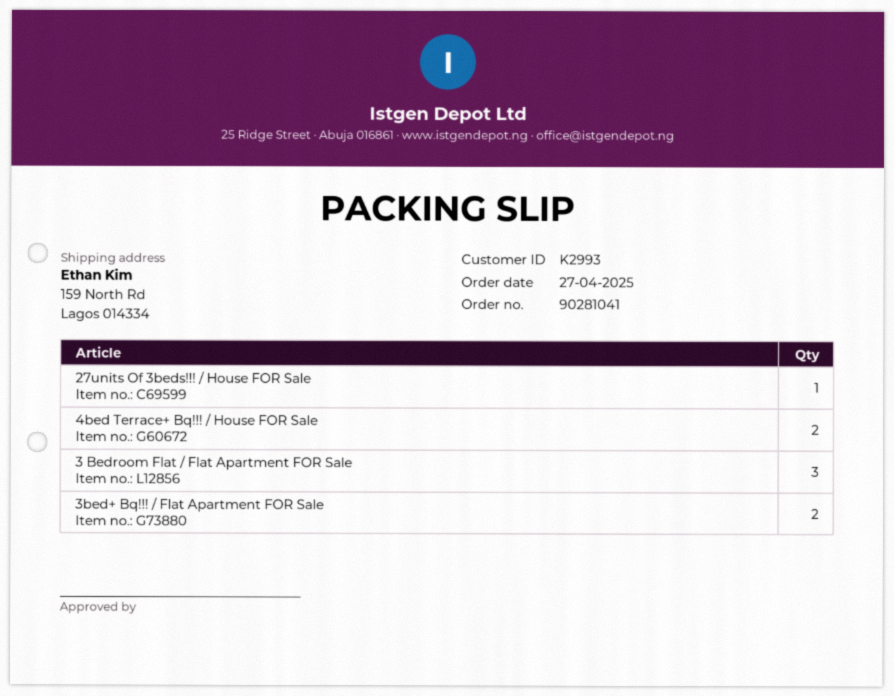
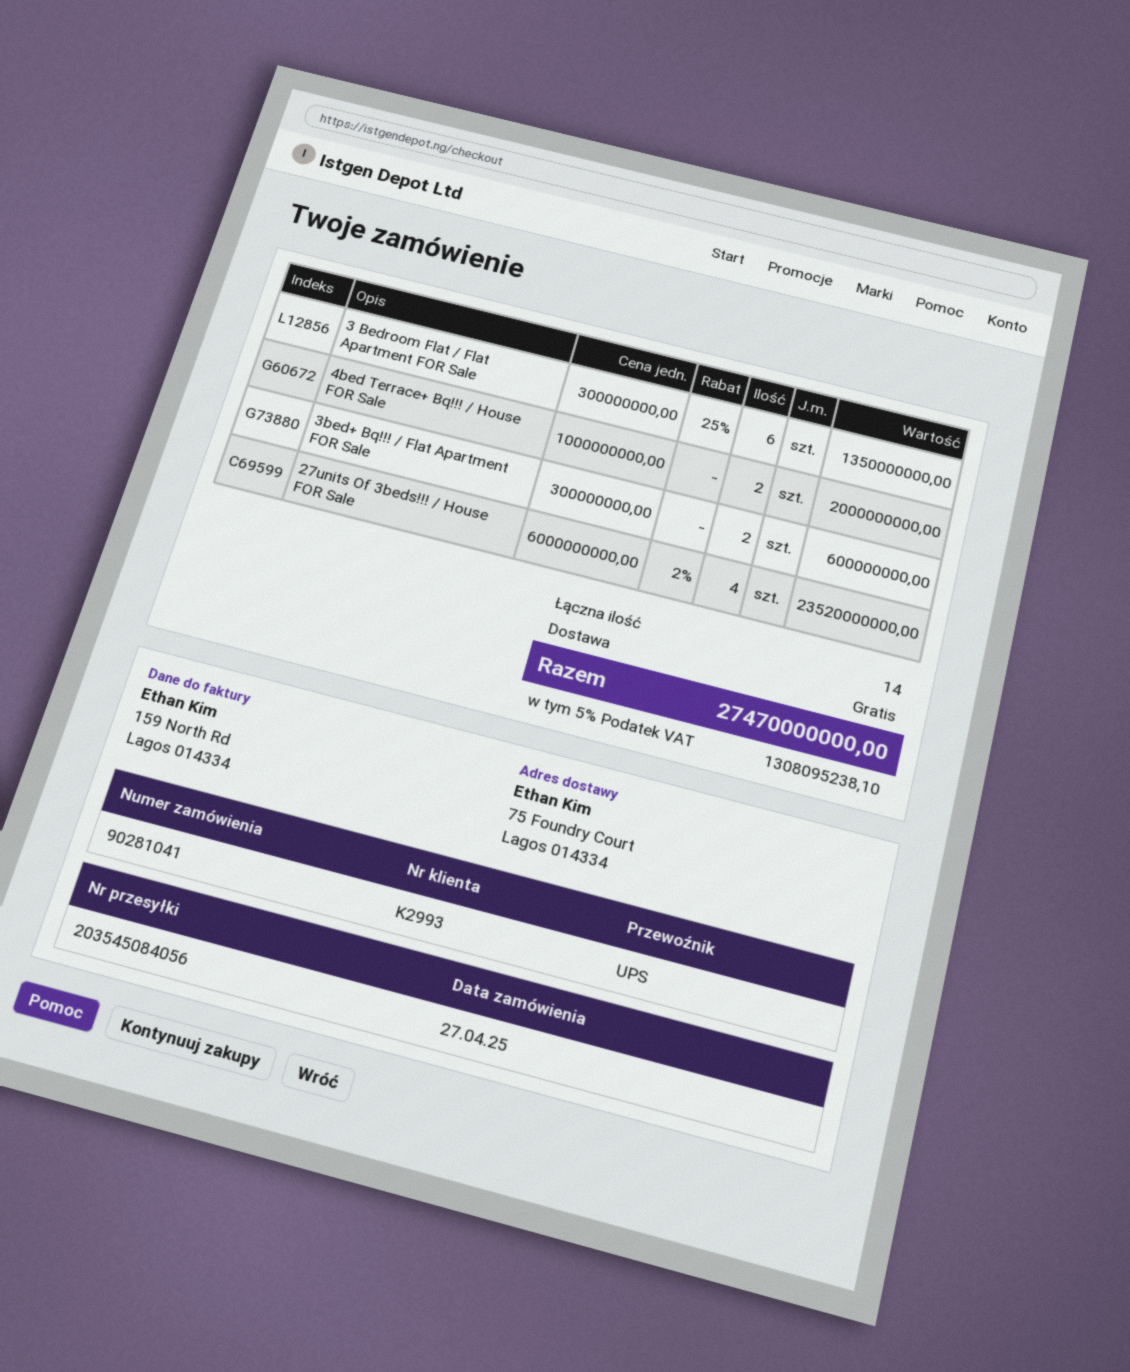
ship to: 159 North Rd, Lagos 014334 -> 75 Foundry Court, Lagos 014334
27units Of 3beds!!! / House FOR Sale: 1 -> 4
3 Bedroom Flat / Flat Apartment FOR Sale: 3 -> 6

